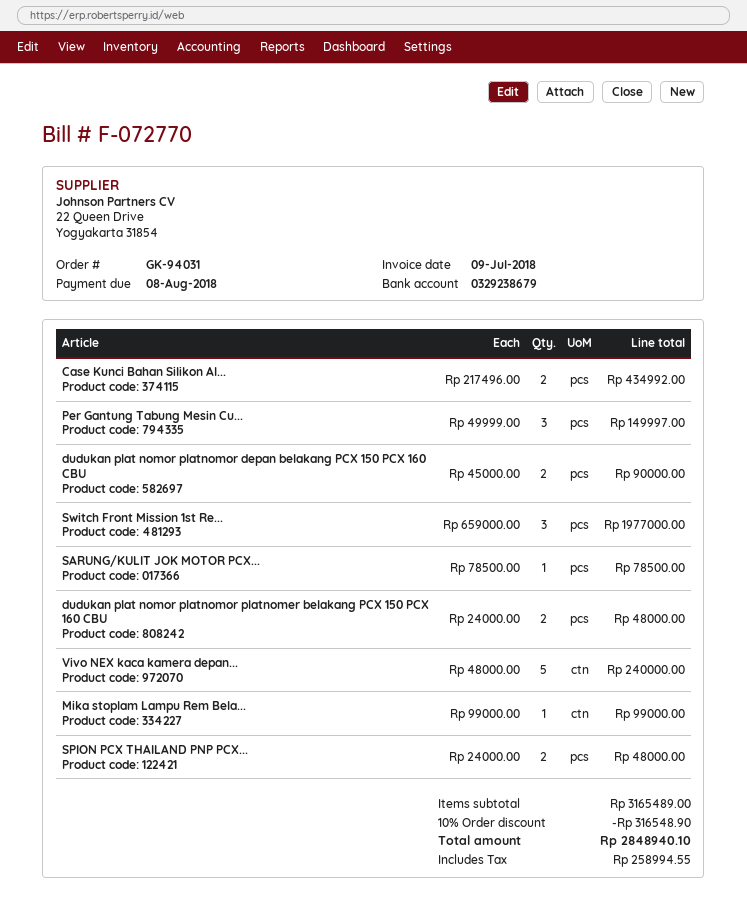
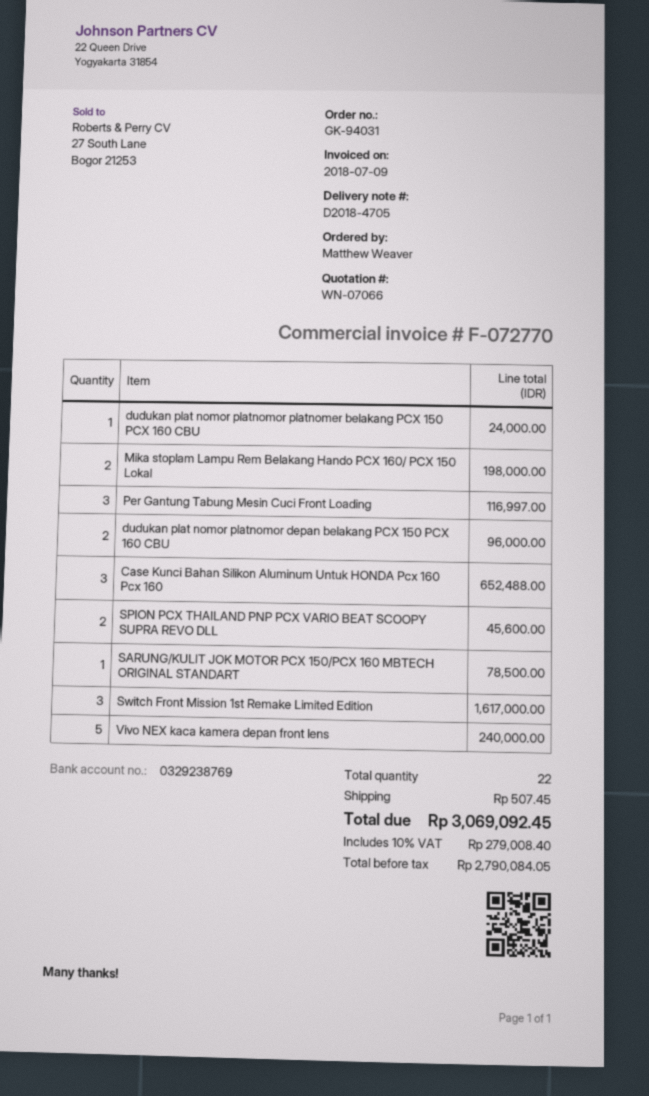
bank account: 0329238679 -> 0329238769
Case Kunci Bahan Silikon Al...: 2 for 434992.00 -> 3 for 652488.00
Per Gantung Tabung Mesin Cu...: 3 for 149997.00 -> 3 for 116997.00
dudukan plat nomor platnomor depan belakang PCX 150 PCX 160 CBU: 2 for 90000.00 -> 2 for 96000.00
Switch Front Mission 1st Re...: 3 for 1977000.00 -> 3 for 1617000.00
dudukan plat nomor platnomor platnomer belakang PCX 150 PCX 160 CBU: 2 for 48000.00 -> 1 for 24000.00
Mika stoplam Lampu Rem Bela...: 1 for 99000.00 -> 2 for 198000.00
SPION PCX THAILAND PNP PCX...: 2 for 48000.00 -> 2 for 45600.00
discount: 10% = 316548.90 -> none
shipping: none -> 507.45
tax: 258994.55 -> 279008.40
total: 2848940.10 -> 3069092.45

